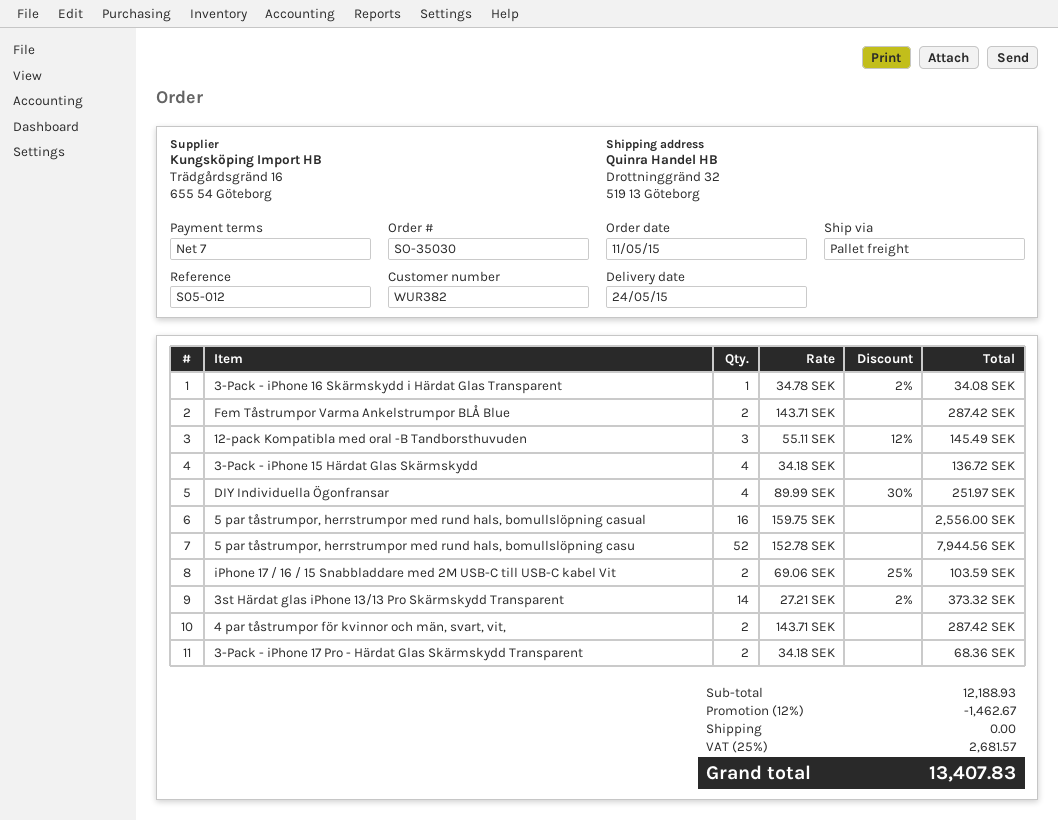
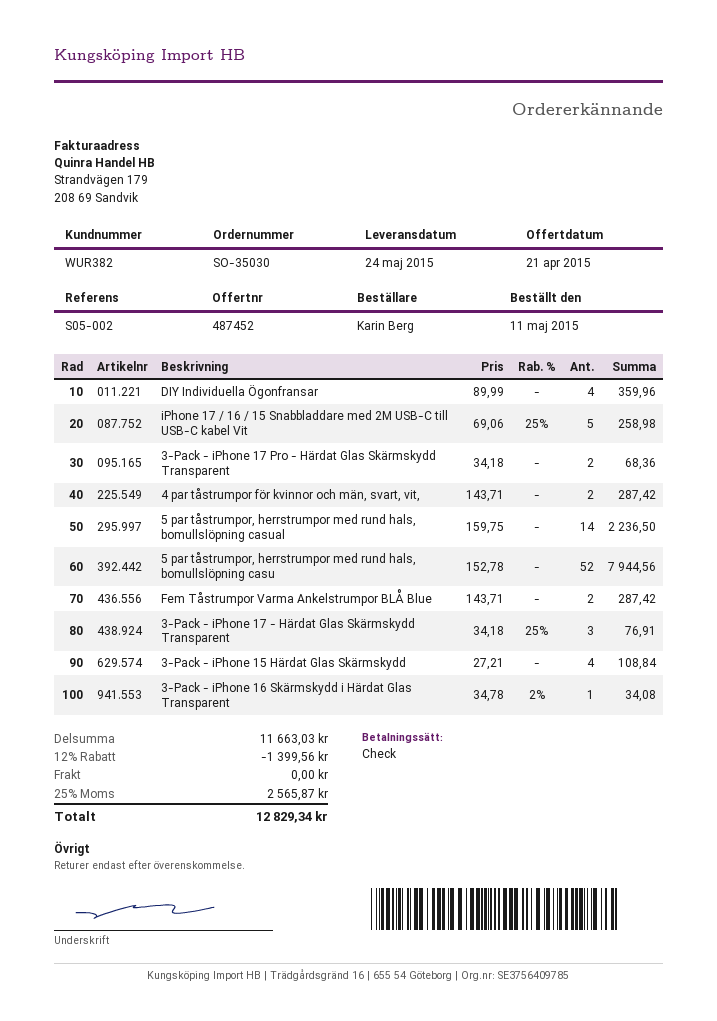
reference: S05-012 -> S05-002
12-pack Kompatibla med oral -B Tandborsthuvuden: 3 x 55.11 - 12% = 145.49 -> none
3-Pack - iPhone 15 Härdat Glas Skärmskydd: 4 x 34.18 = 136.72 -> 4 x 27.21 = 108.84
DIY Individuella Ögonfransar: 4 x 89.99 - 30% = 251.97 -> 4 x 89.99 = 359.96
5 par tåstrumpor, herrstrumpor med rund hals, bomullslöpning casual: 16 x 159.75 = 2556.00 -> 14 x 159.75 = 2236.50
iPhone 17 / 16 / 15 Snabbladdare med 2M USB-C till USB-C kabel Vit: 2 x 69.06 - 25% = 103.59 -> 5 x 69.06 - 25% = 258.98
3st Härdat glas iPhone 13/13 Pro Skärmskydd Transparent: 14 x 27.21 - 2% = 373.32 -> none
3-Pack - iPhone 17 - Härdat Glas Skärmskydd Transparent: none -> 3 x 34.18 - 25% = 76.91
subtotal: 12188.93 -> 11663.03
discount: 12% = 1462.67 -> 12% = 1399.56
tax: 25% = 2681.57 -> 25% = 2565.87
total: 13407.83 -> 12829.34

